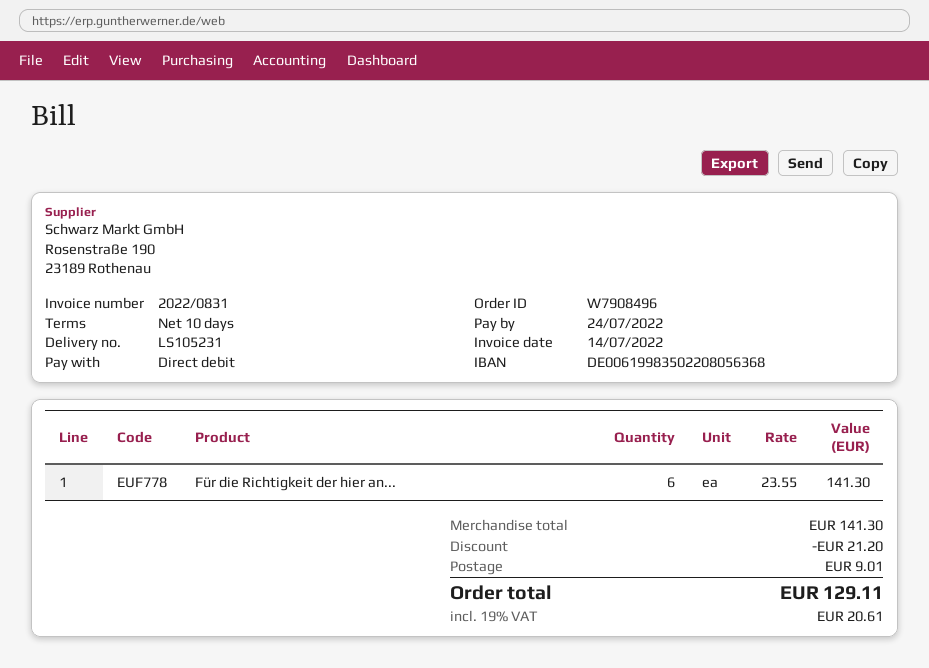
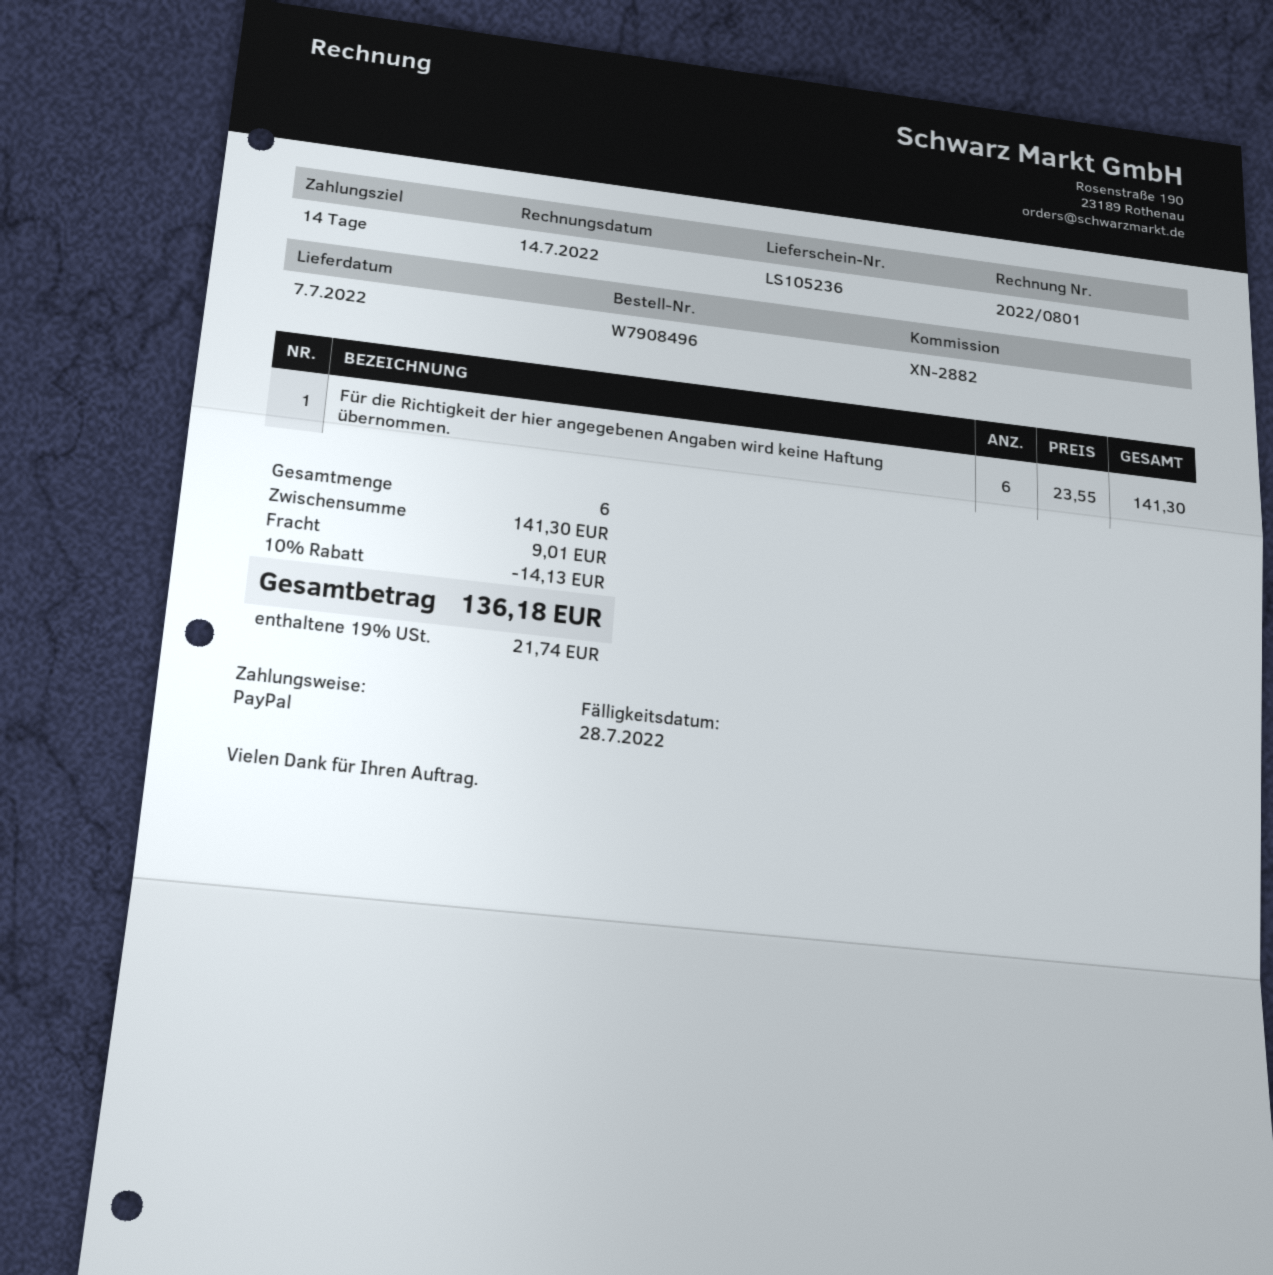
delivery note number: LS105231 -> LS105236
invoice number: 2022/0831 -> 2022/0801
payment terms: 10 days -> 14 days
due date: 2022-07-24 -> 2022-07-28
payment method: direct debit -> PayPal
discount: 21.20 -> 14.13
tax: 19% = 20.61 -> 19% = 21.74
total: 129.11 -> 136.18

